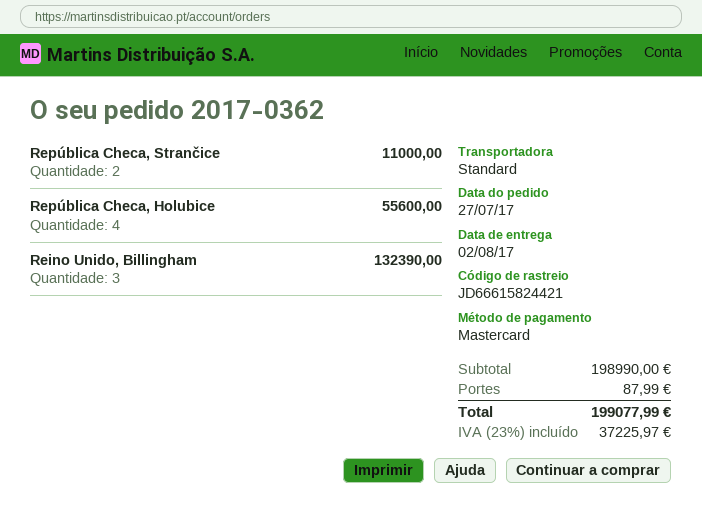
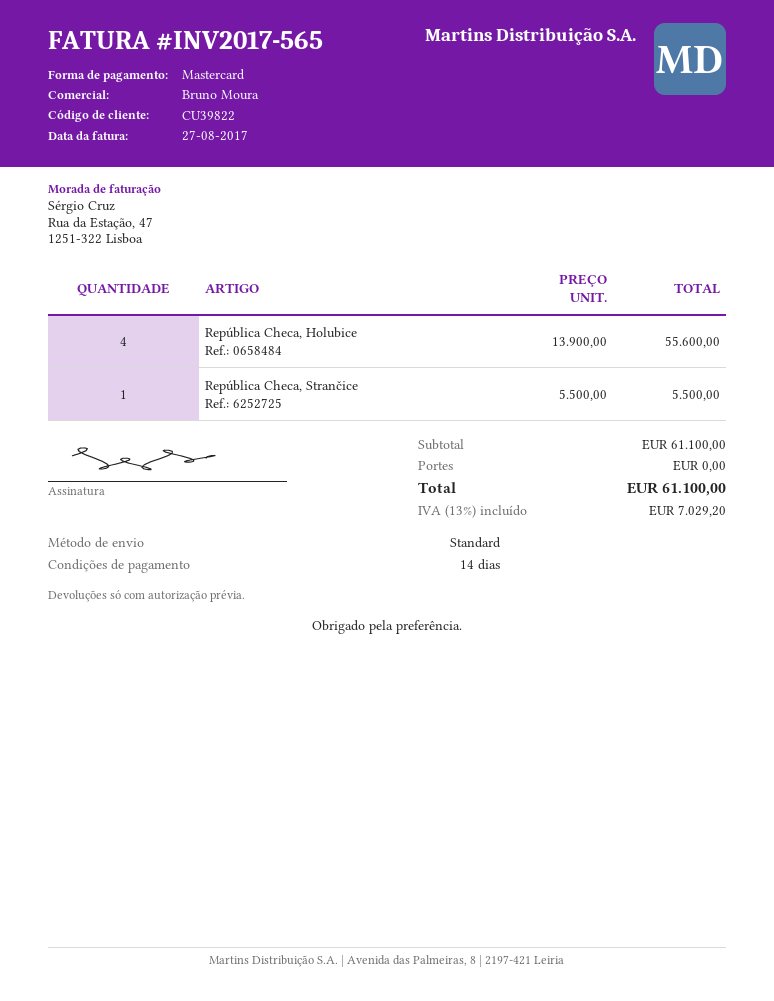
República Checa, Strančice: 2 for 11000.00 -> 1 for 5500.00
Reino Unido, Billingham: 3 for 132390.00 -> none
subtotal: 198990.00 -> 61100.00
shipping: 87.99 -> 0.00
tax: 23% = 37225.97 -> 13% = 7029.20
total: 199077.99 -> 61100.00

